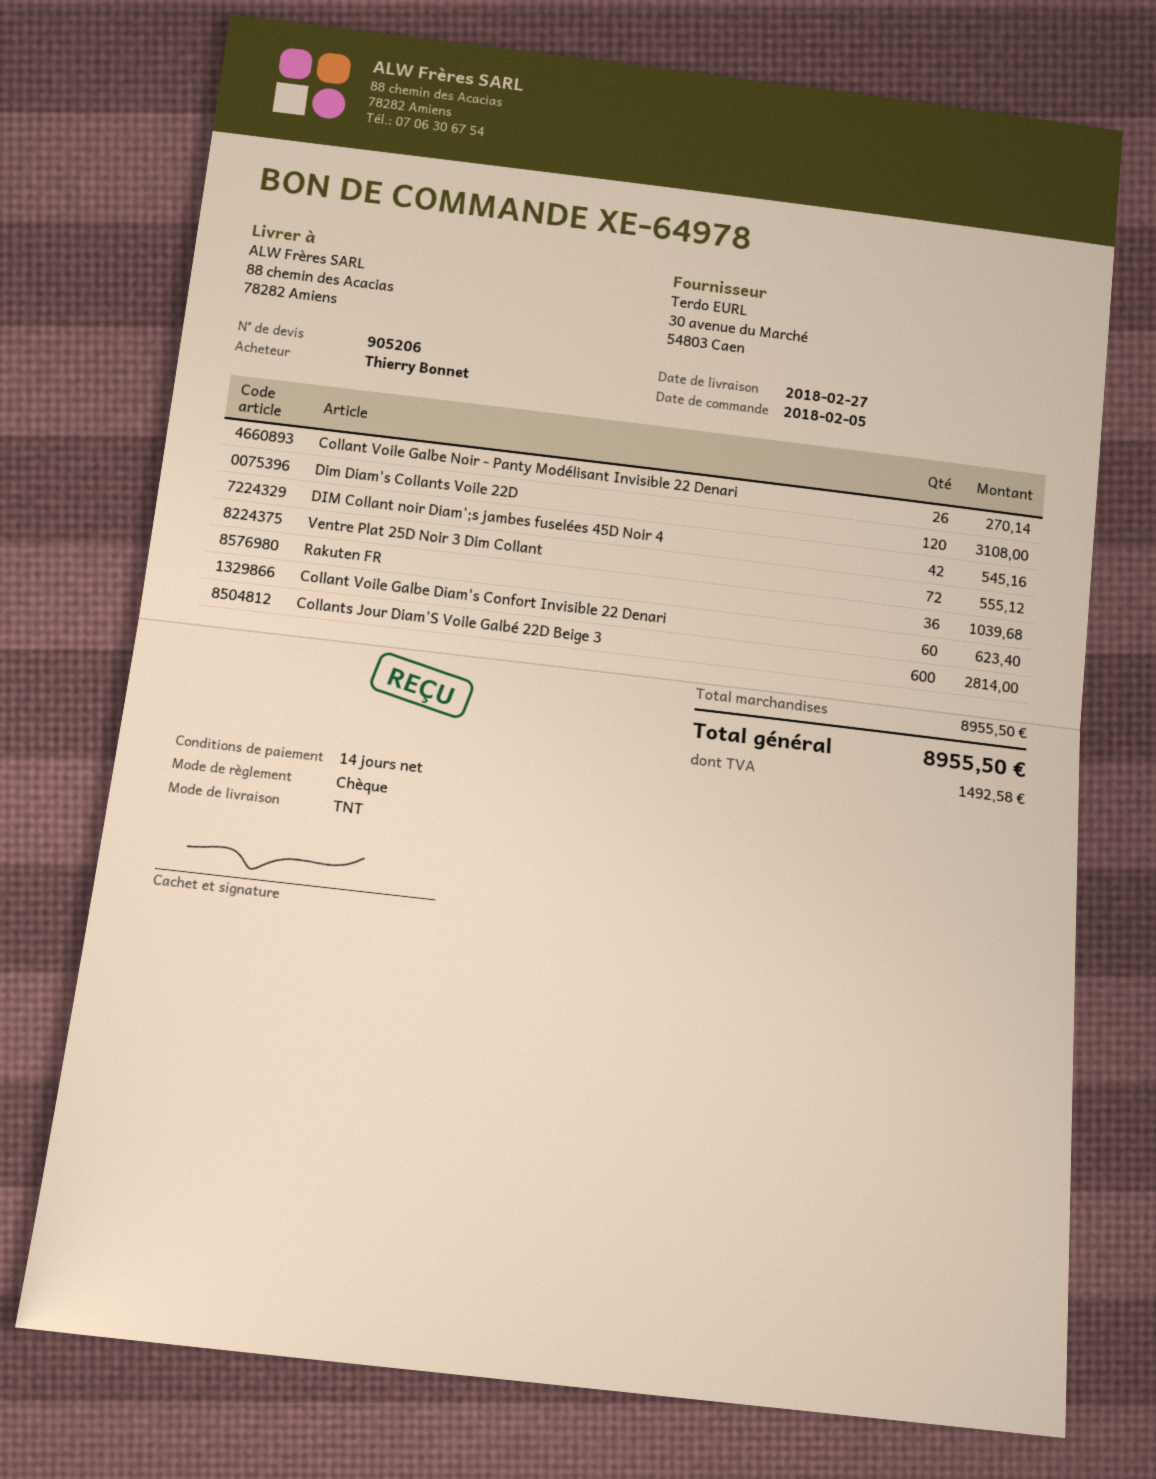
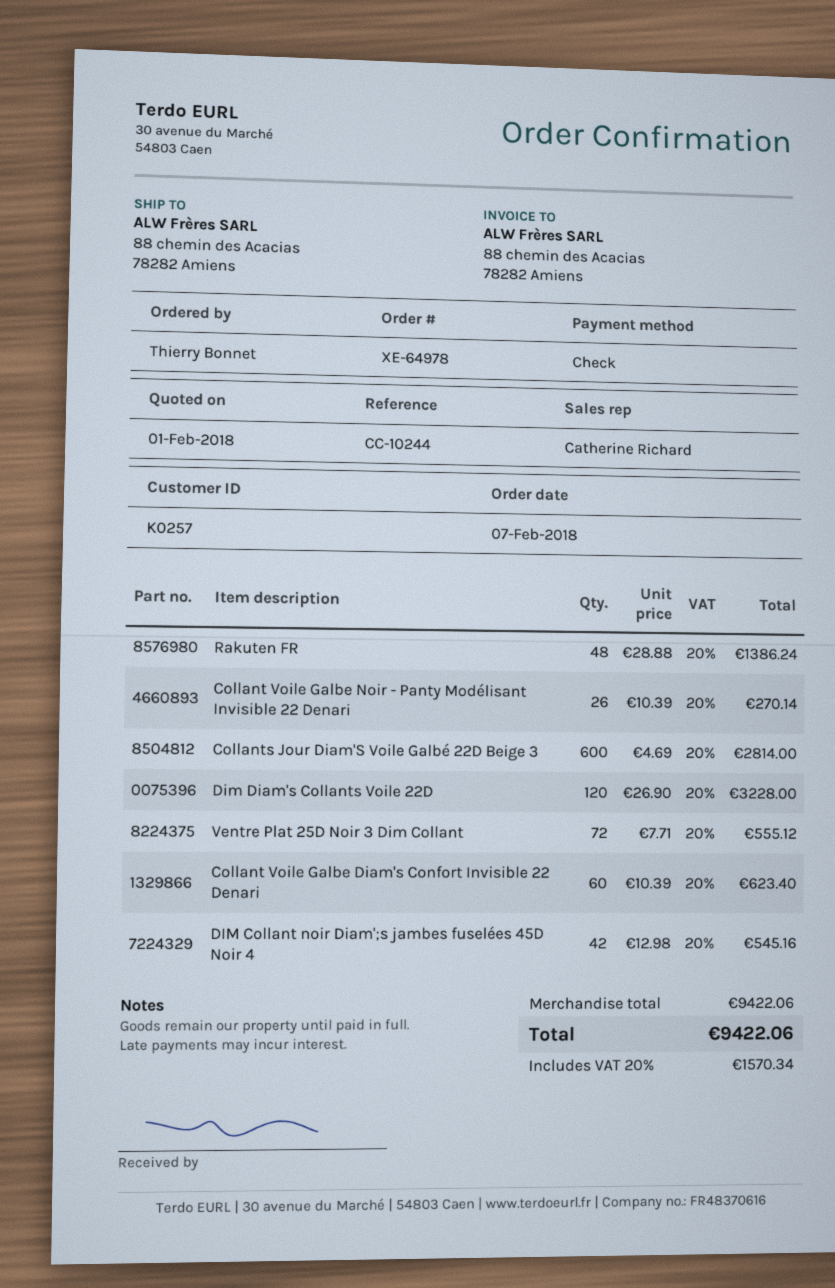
order date: 2018-02-05 -> 2018-02-07
Dim Diam's Collants Voile 22D: 120 for 3108.00 -> 120 for 3228.00
Rakuten FR: 36 for 1039.68 -> 48 for 1386.24
subtotal: 8955.50 -> 9422.06
tax: 1492.58 -> 1570.34
total: 8955.50 -> 9422.06

